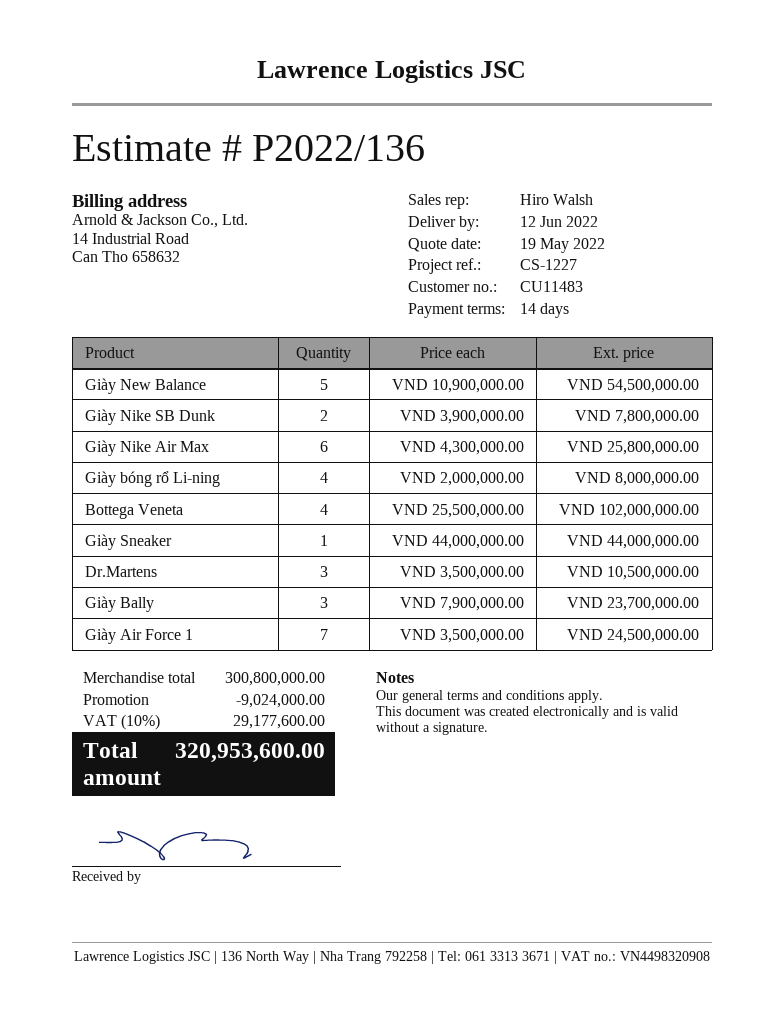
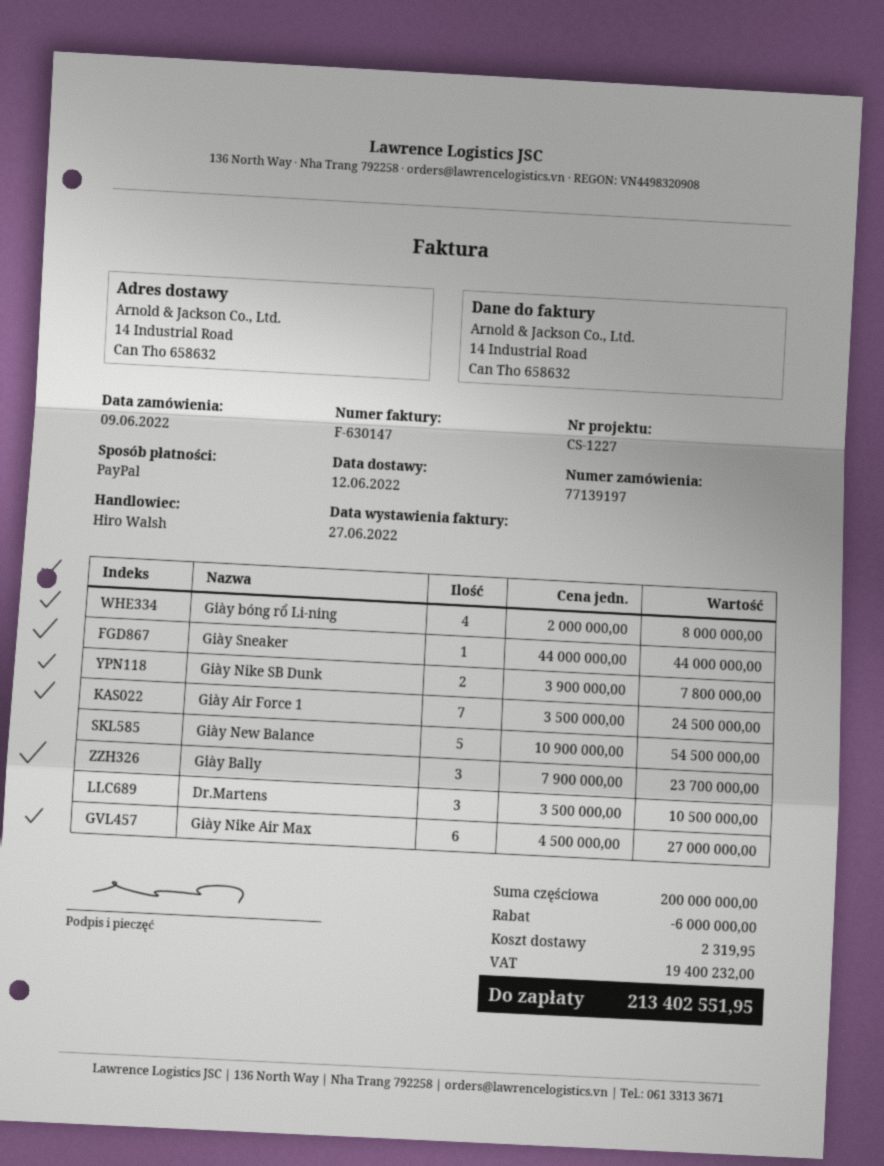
Giày Nike Air Max: 6 x 4300000.00 = 25800000.00 -> 6 x 4500000.00 = 27000000.00
Bottega Veneta: 4 x 25500000.00 = 102000000.00 -> none
subtotal: 300800000.00 -> 200000000.00
discount: 9024000.00 -> 6000000.00
shipping: none -> 2319.95
tax: 29177600.00 -> 19400232.00
total: 320953600.00 -> 213402551.95

